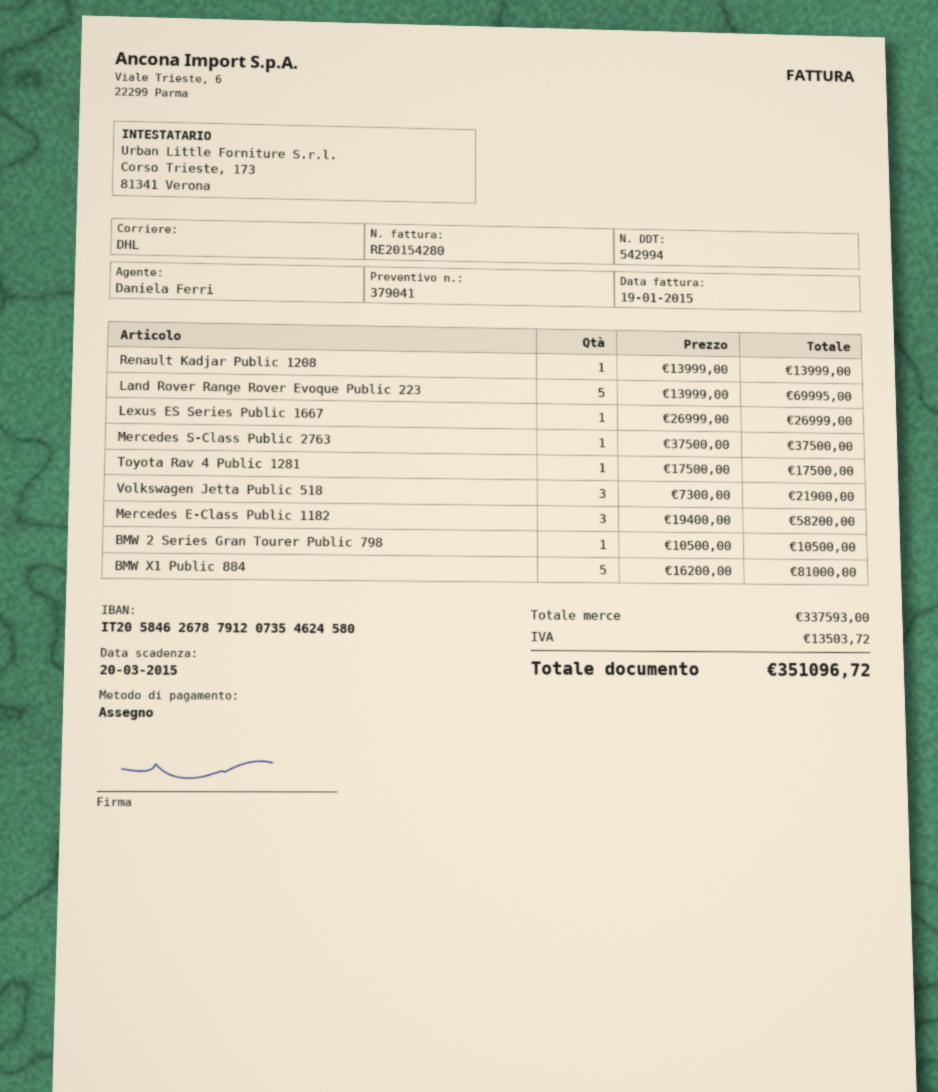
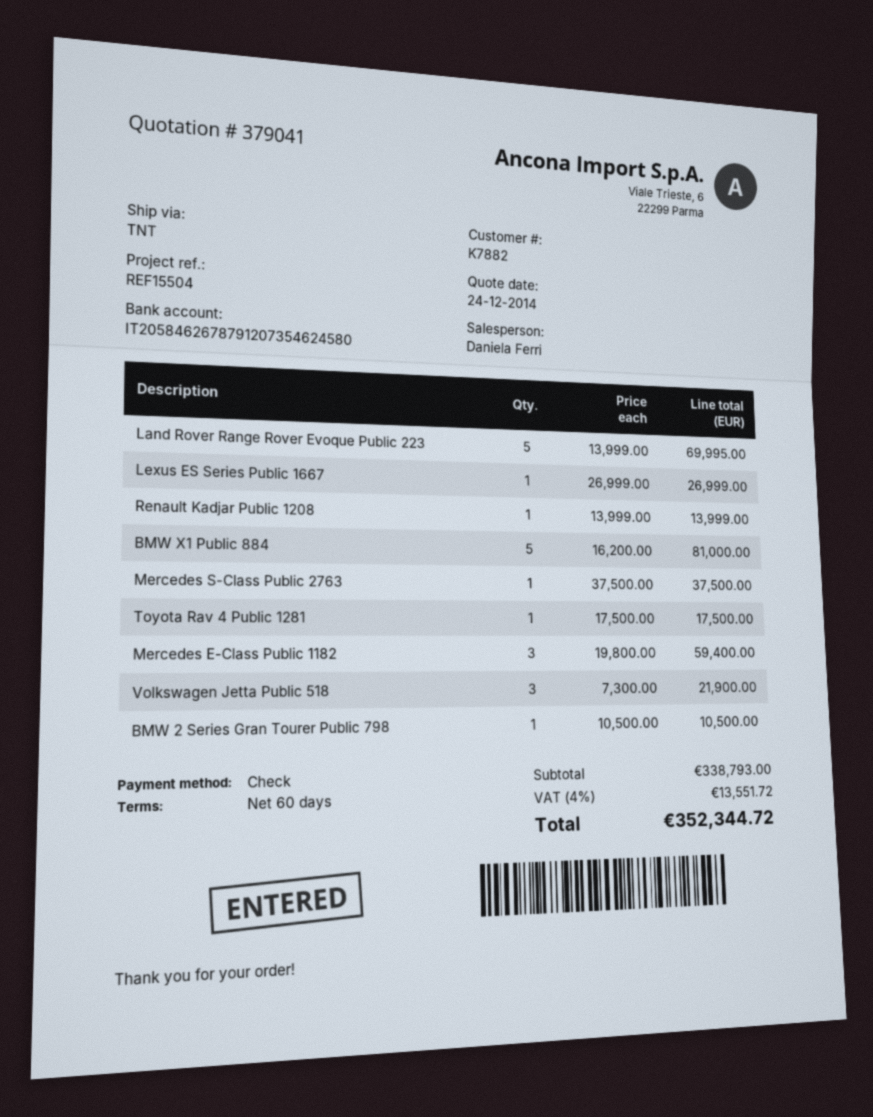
shipping method: DHL -> TNT
Mercedes E-Class Public 1182: 3 x 19400.00 = 58200.00 -> 3 x 19800.00 = 59400.00
subtotal: 337593.00 -> 338793.00
tax: 13503.72 -> 13551.72
total: 351096.72 -> 352344.72

